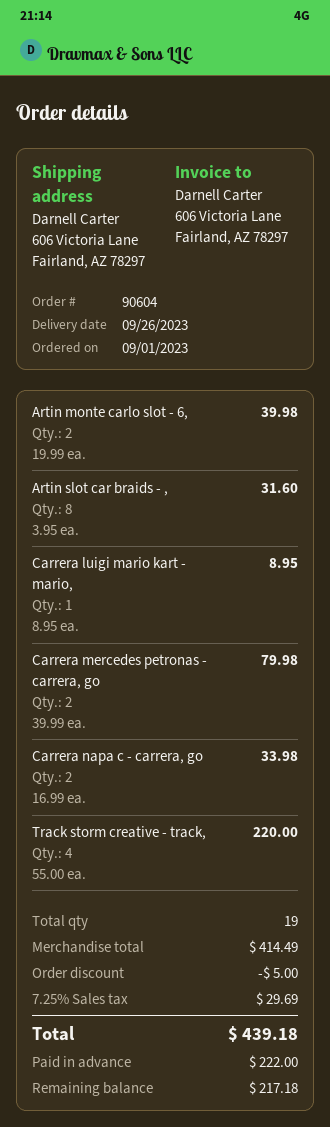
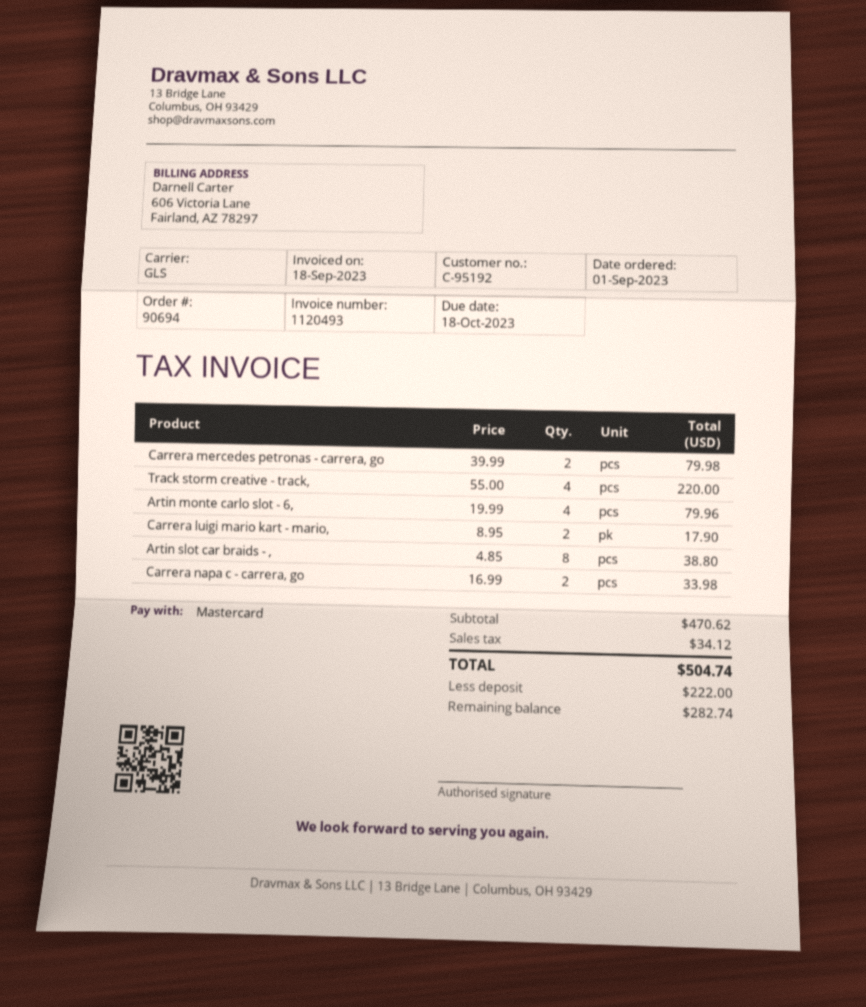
order number: 90604 -> 90694
Artin monte carlo slot - 6,: 2 x 19.99 = 39.98 -> 4 x 19.99 = 79.96
Artin slot car braids - ,: 8 x 3.95 = 31.60 -> 8 x 4.85 = 38.80
Carrera luigi mario kart - mario,: 1 x 8.95 = 8.95 -> 2 x 8.95 = 17.90
subtotal: 414.49 -> 470.62
discount: 5.00 -> none
tax: 29.69 -> 34.12
total: 439.18 -> 504.74
balance: 217.18 -> 282.74

